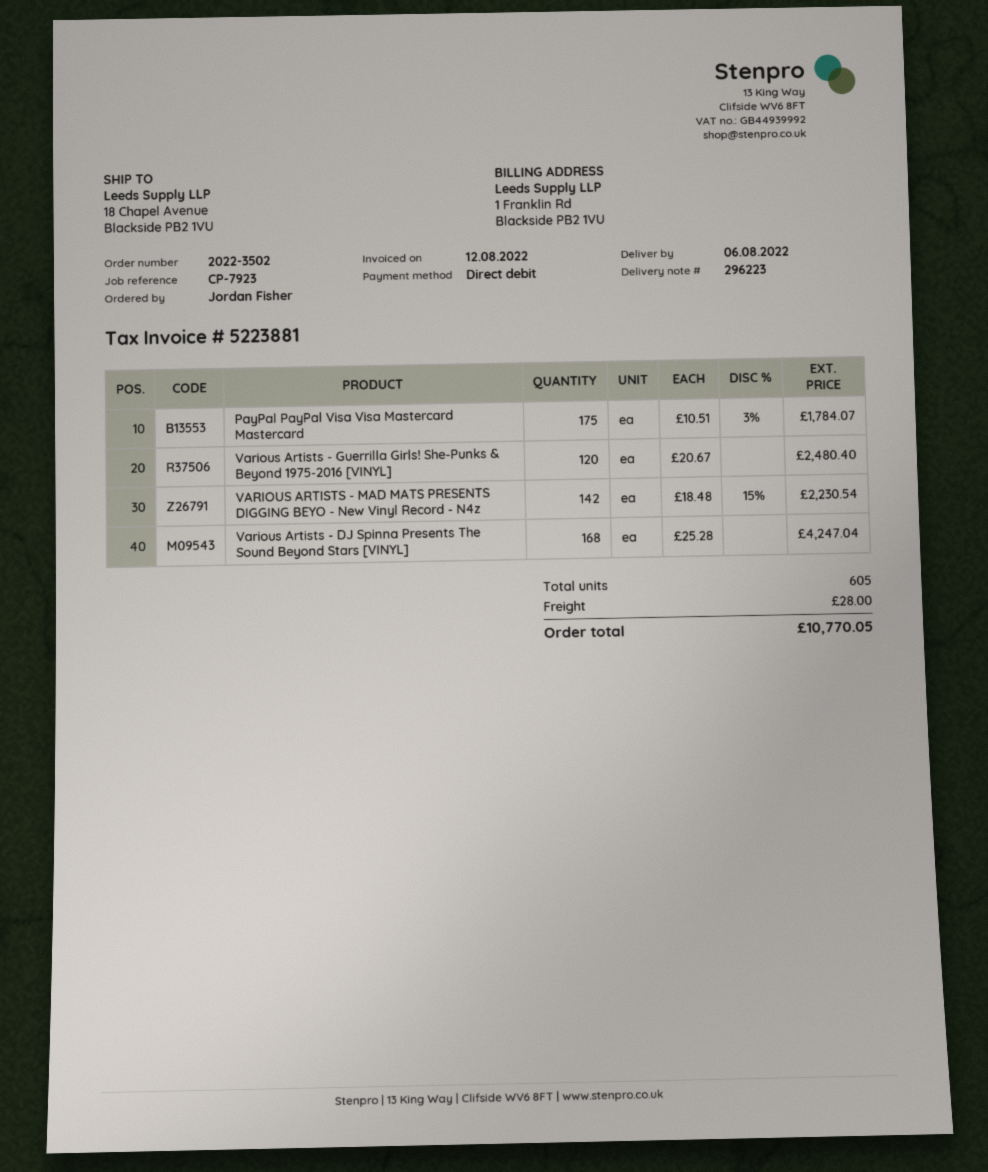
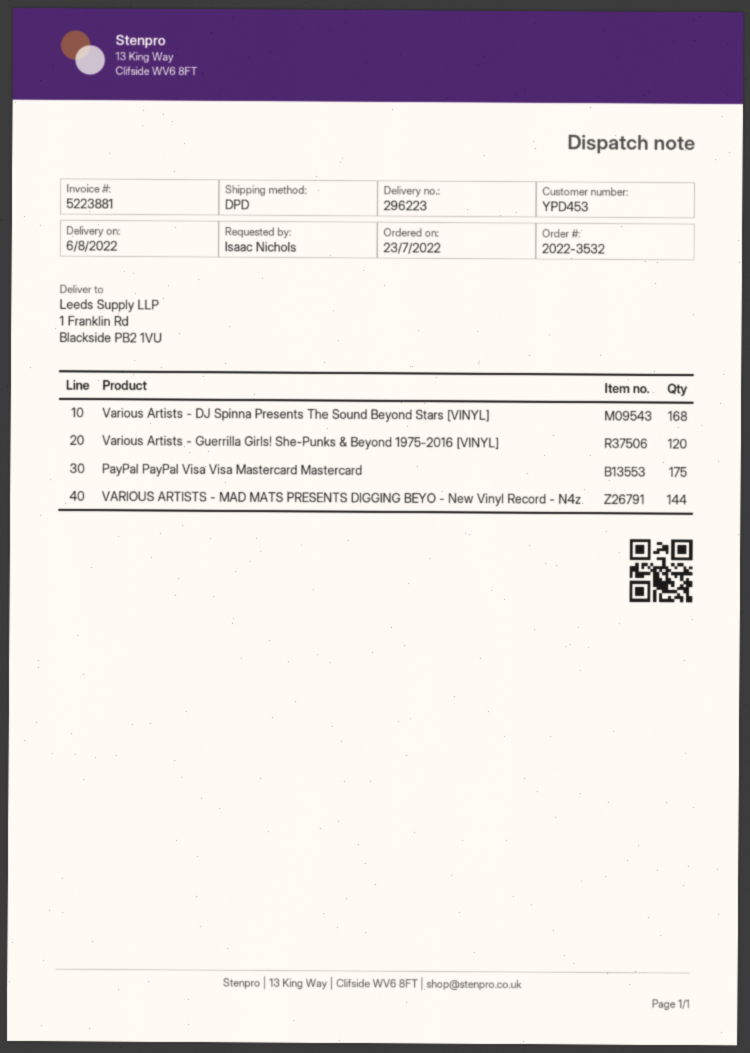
order number: 2022-3502 -> 2022-3532
ordered by: Jordan Fisher -> Isaac Nichols
ship to: 18 Chapel Avenue, Blackside PB2 1VU -> 1 Franklin Rd, Blackside PB2 1VU
VARIOUS ARTISTS - MAD MATS PRESENTS DIGGING BEYO - New Vinyl Record - N4z: 142 -> 144

